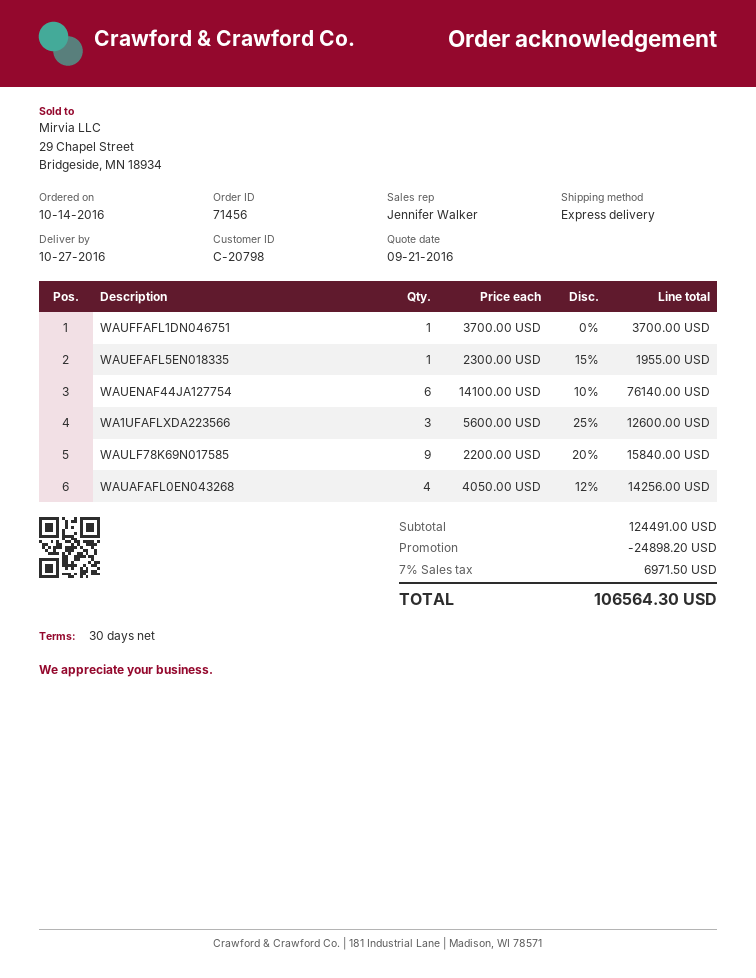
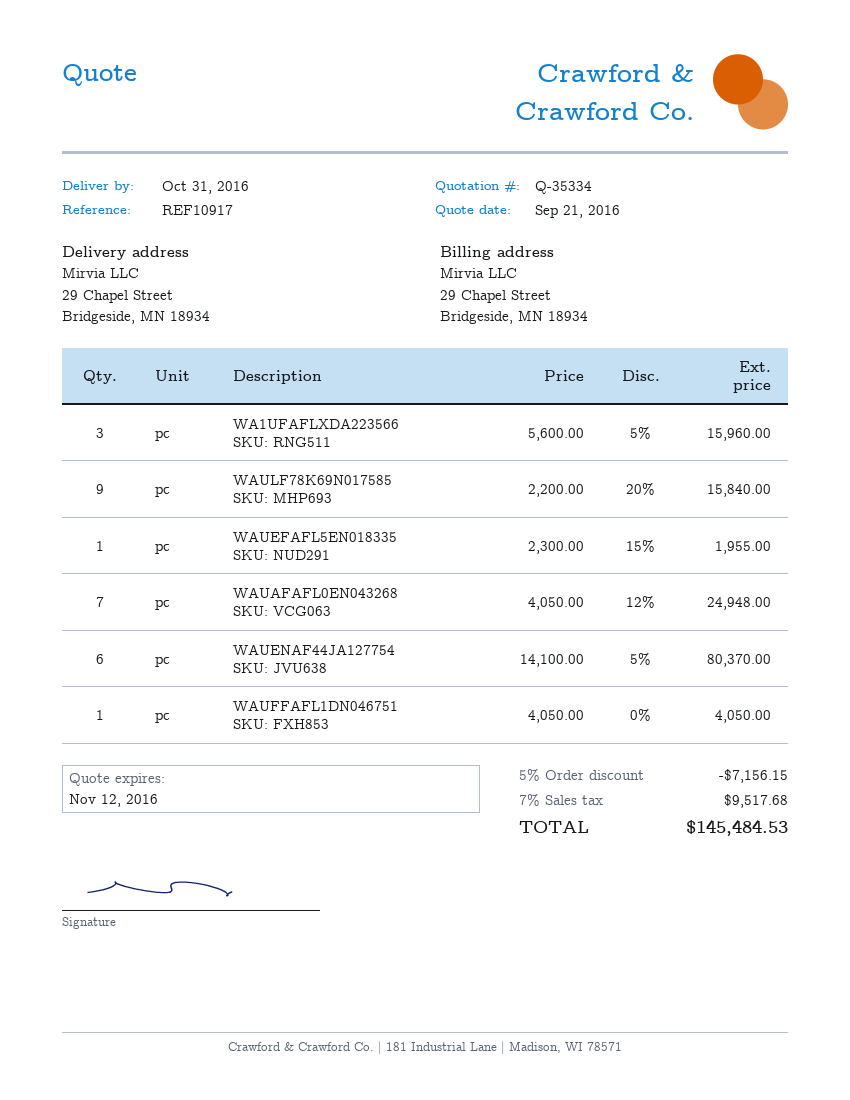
delivery date: 2016-10-27 -> 2016-10-31
WAUFFAFL1DN046751: 1 x 3700.00 = 3700.00 -> 1 x 4050.00 = 4050.00
WAUENAF44JA127754: 6 x 14100.00 - 10% = 76140.00 -> 6 x 14100.00 - 5% = 80370.00
WA1UFAFLXDA223566: 3 x 5600.00 - 25% = 12600.00 -> 3 x 5600.00 - 5% = 15960.00
WAUAFAFL0EN043268: 4 x 4050.00 - 12% = 14256.00 -> 7 x 4050.00 - 12% = 24948.00
discount: 24898.20 -> 7156.15
tax: 7% = 6971.50 -> 7% = 9517.68
total: 106564.30 -> 145484.53

